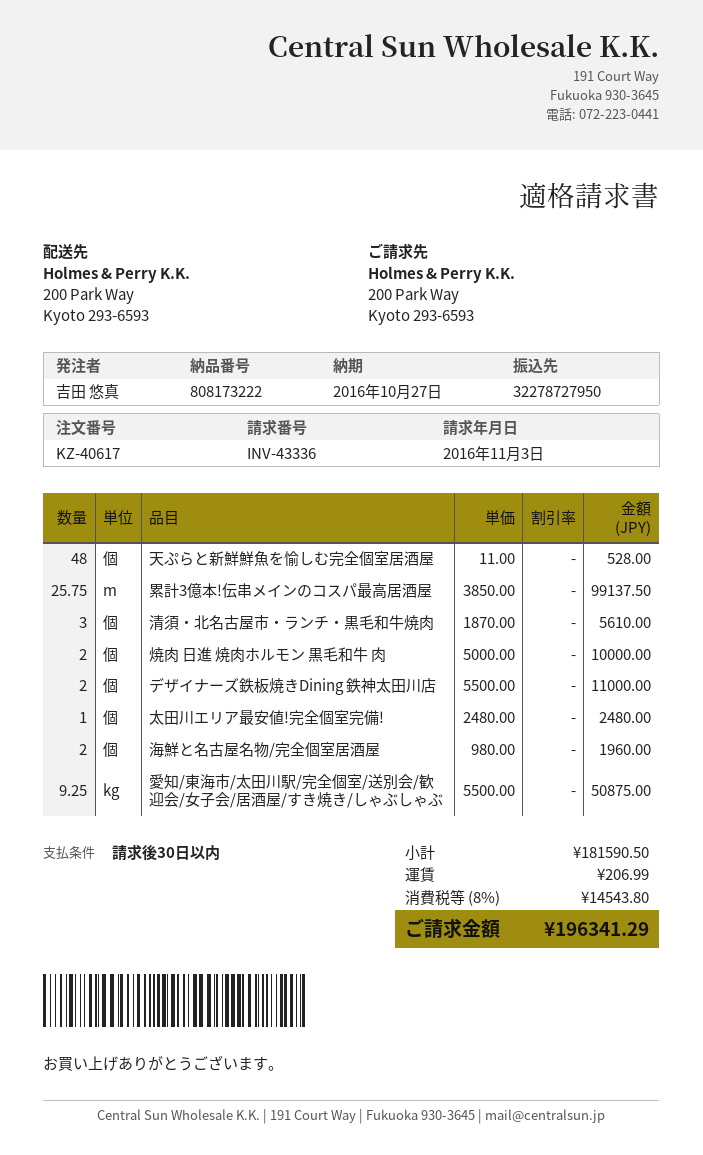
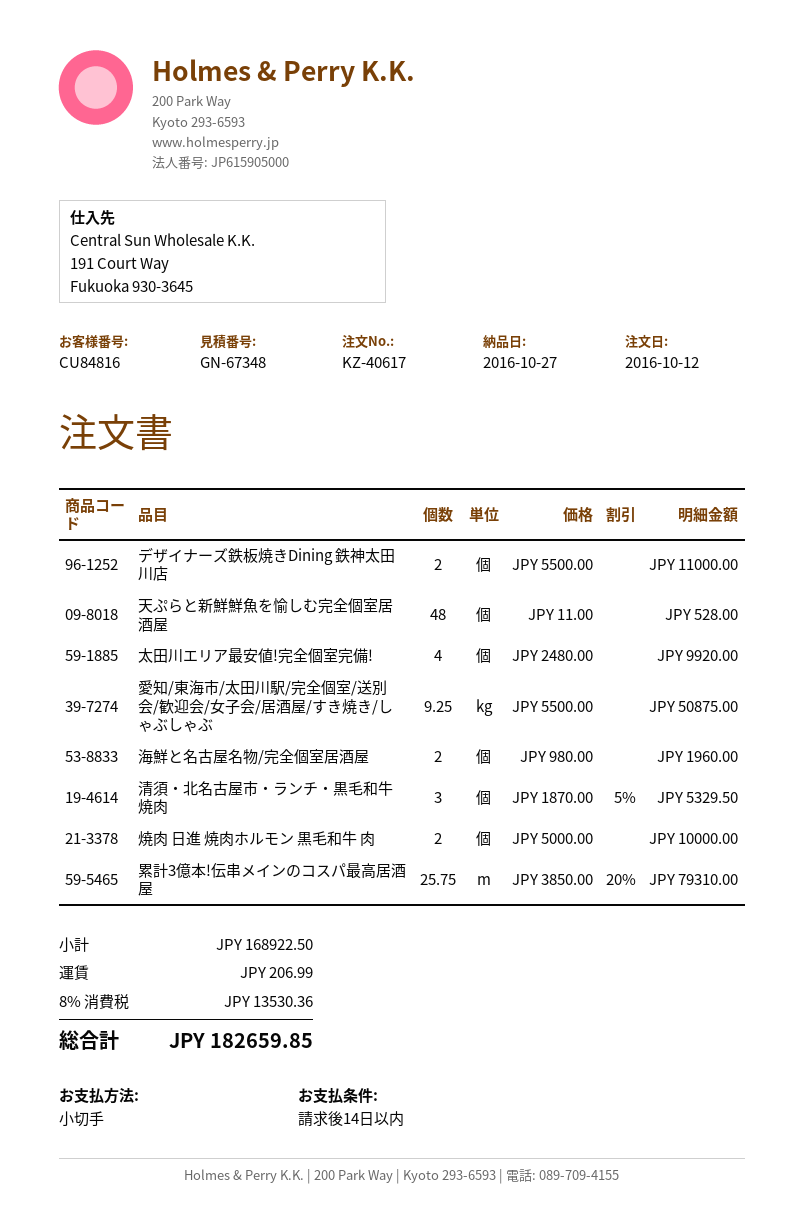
payment terms: 30 days -> 14 days
累計3億本!伝串メインのコスパ最高居酒屋: 25.75 x 3850.00 = 99137.50 -> 25.75 x 3850.00 - 20% = 79310.00
清須・北名古屋市・ランチ・黒毛和牛焼肉: 3 x 1870.00 = 5610.00 -> 3 x 1870.00 - 5% = 5329.50
太田川エリア最安値!完全個室完備!: 1 x 2480.00 = 2480.00 -> 4 x 2480.00 = 9920.00
subtotal: 181590.50 -> 168922.50
tax: 8% = 14543.80 -> 8% = 13530.36
total: 196341.29 -> 182659.85

